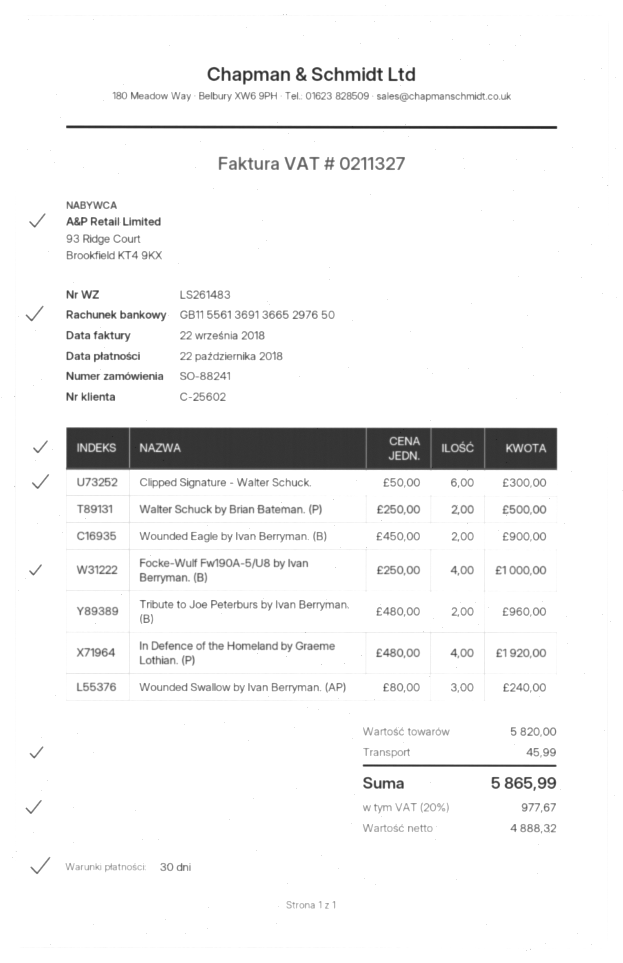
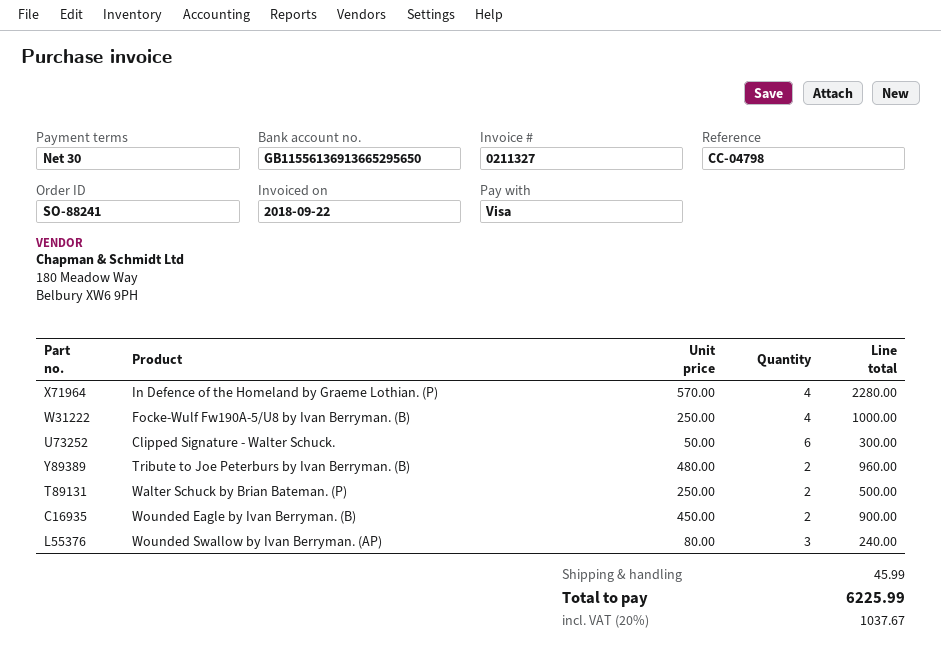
bank account: GB11556136913665297650 -> GB11556136913665295650
In Defence of the Homeland by Graeme Lothian. (P): 4 x 480.00 = 1920.00 -> 4 x 570.00 = 2280.00
tax: 20% = 977.67 -> 20% = 1037.67
total: 5865.99 -> 6225.99

